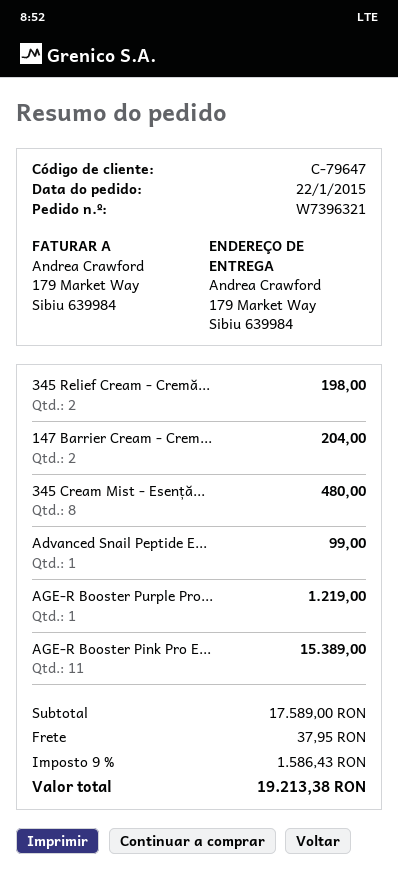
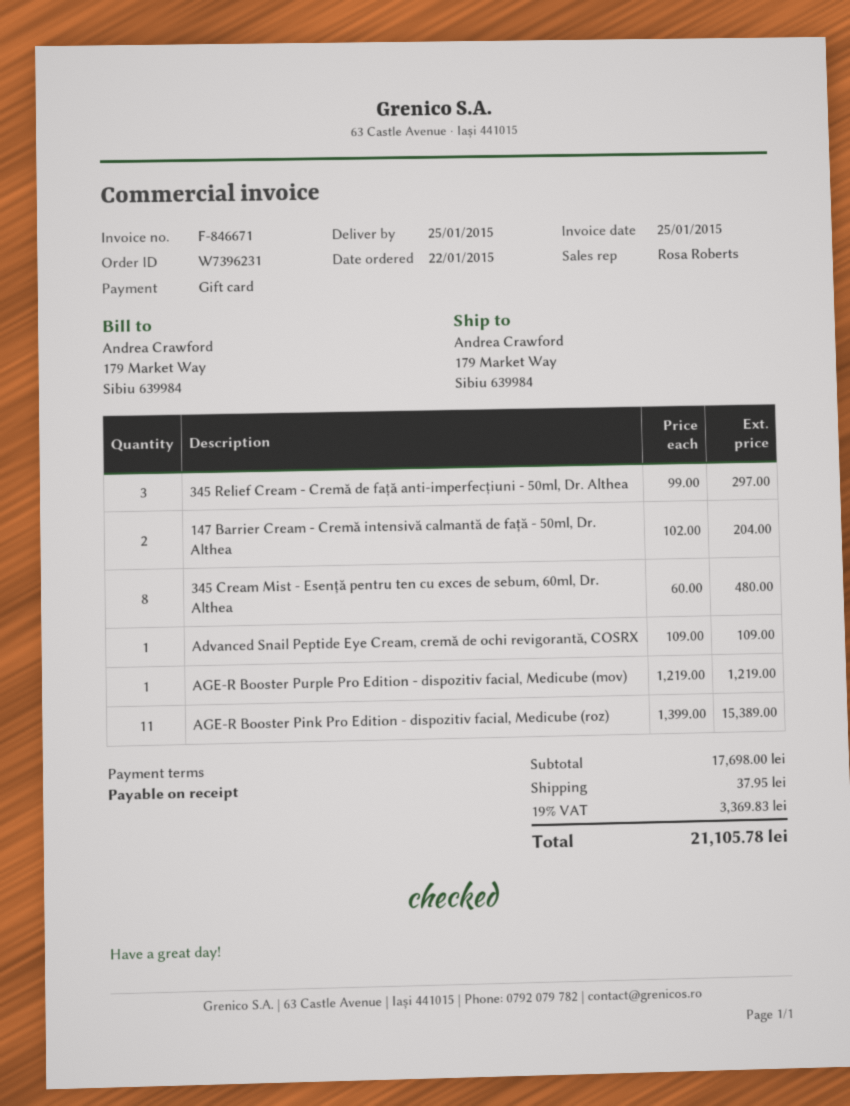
order number: W7396321 -> W7396231
345 Relief Cream - Cremă...: 2 for 198.00 -> 3 for 297.00
Advanced Snail Peptide E...: 1 for 99.00 -> 1 for 109.00
subtotal: 17589.00 -> 17698.00
tax: 9% = 1586.43 -> 19% = 3369.83
total: 19213.38 -> 21105.78

